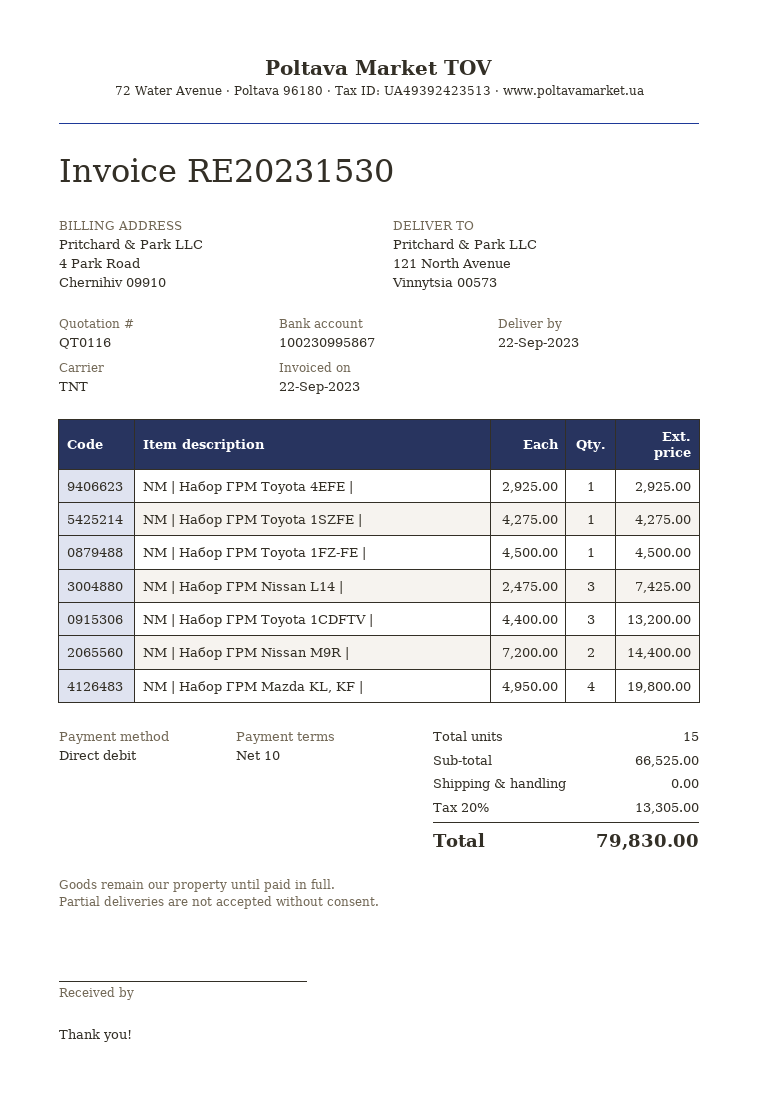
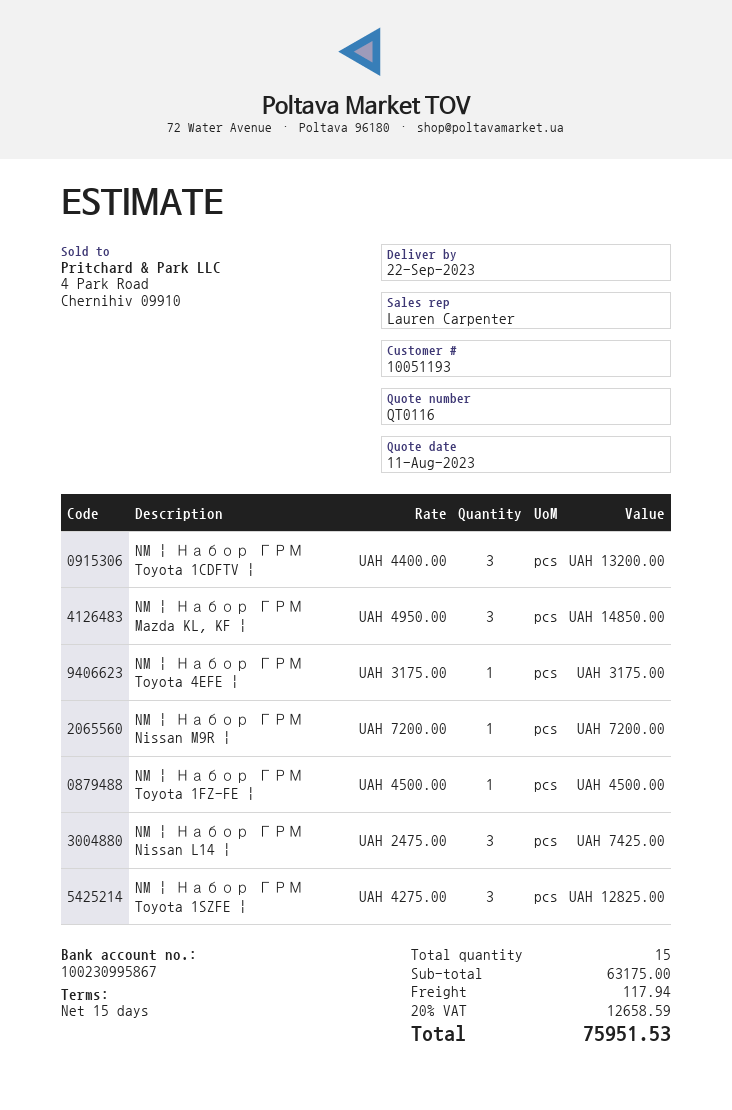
payment terms: 10 days -> 15 days
NM | Набор ГРМ Toyota 4EFE |: 1 x 2925.00 = 2925.00 -> 1 x 3175.00 = 3175.00
NM | Набор ГРМ Toyota 1SZFE |: 1 x 4275.00 = 4275.00 -> 3 x 4275.00 = 12825.00
NM | Набор ГРМ Nissan M9R |: 2 x 7200.00 = 14400.00 -> 1 x 7200.00 = 7200.00
NM | Набор ГРМ Mazda KL, KF |: 4 x 4950.00 = 19800.00 -> 3 x 4950.00 = 14850.00
subtotal: 66525.00 -> 63175.00
shipping: 0.00 -> 117.94
tax: 20% = 13305.00 -> 20% = 12658.59
total: 79830.00 -> 75951.53

